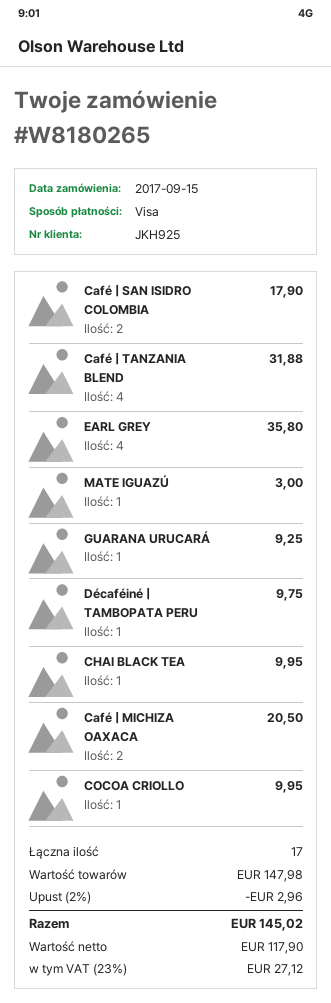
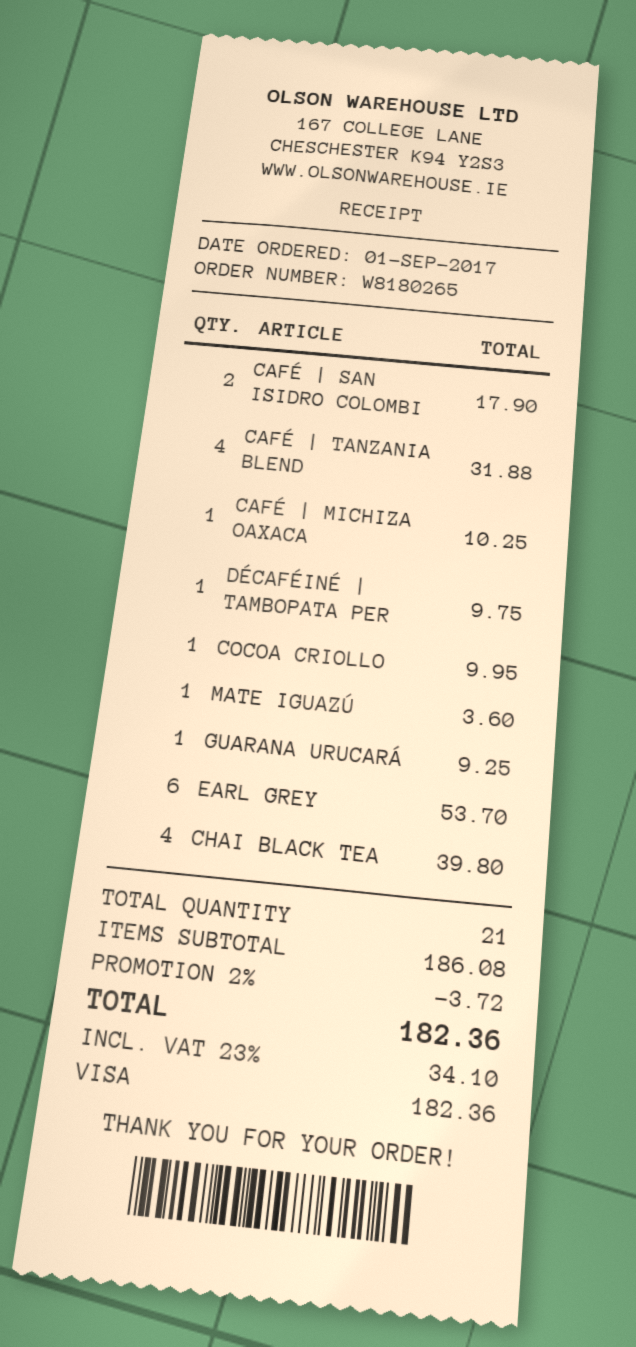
order date: 2017-09-15 -> 2017-09-01
EARL GREY: 4 for 35.80 -> 6 for 53.70
MATE IGUAZÚ: 1 for 3.00 -> 1 for 3.60
CHAI BLACK TEA: 1 for 9.95 -> 4 for 39.80
Café | MICHIZA OAXACA: 2 for 20.50 -> 1 for 10.25
total quantity: 17 -> 21
subtotal: 147.98 -> 186.08
discount: 2% = 2.96 -> 2% = 3.72
tax: 23% = 27.12 -> 23% = 34.10
total: 145.02 -> 182.36

